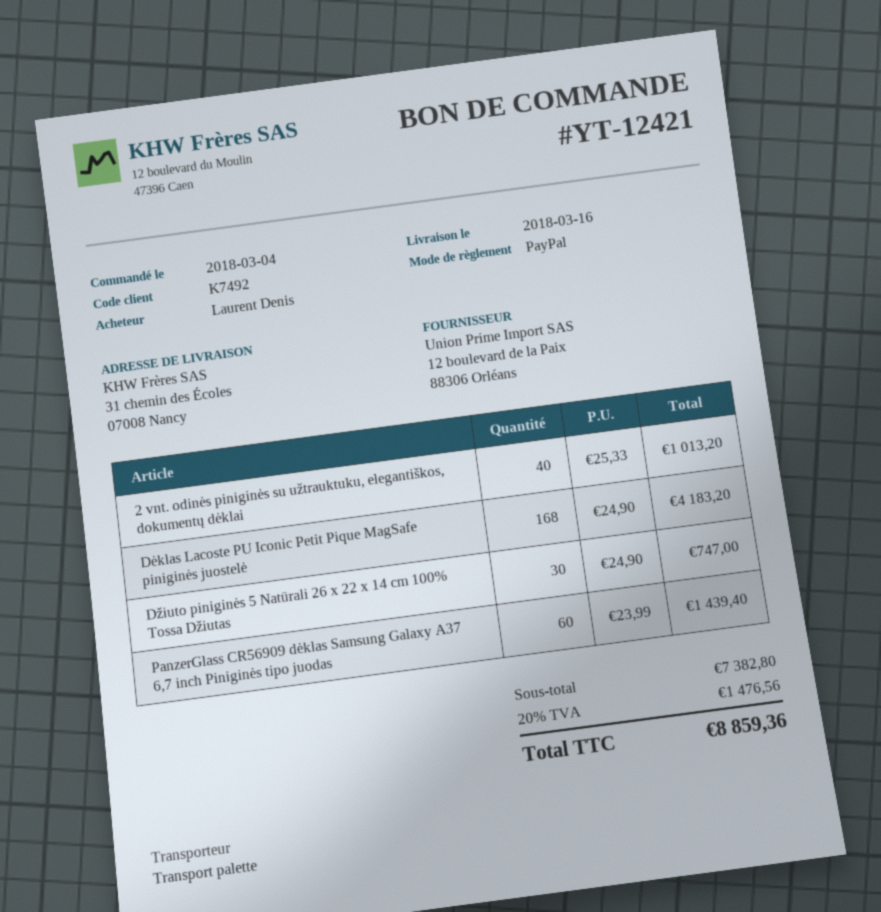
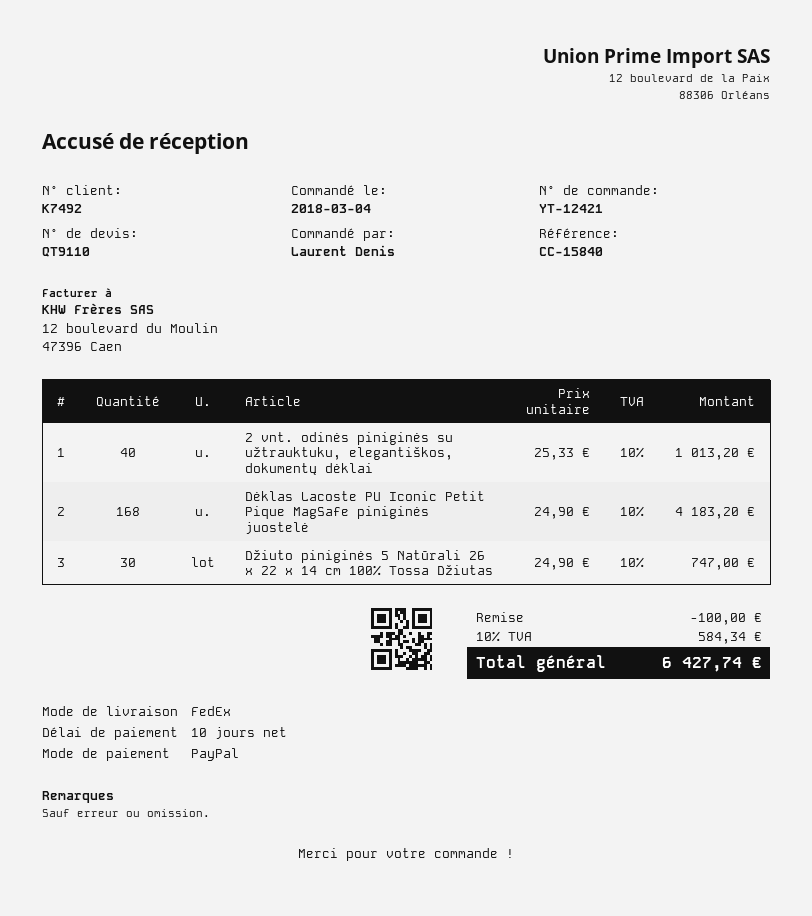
shipping method: pallet freight -> FedEx
PanzerGlass CR56909 dėklas Samsung Galaxy A37 6,7 inch Piniginės tipo juodas: 60 x 23.99 = 1439.40 -> none
discount: none -> 100.00
tax: 20% = 1476.56 -> 10% = 584.34
total: 8859.36 -> 6427.74

